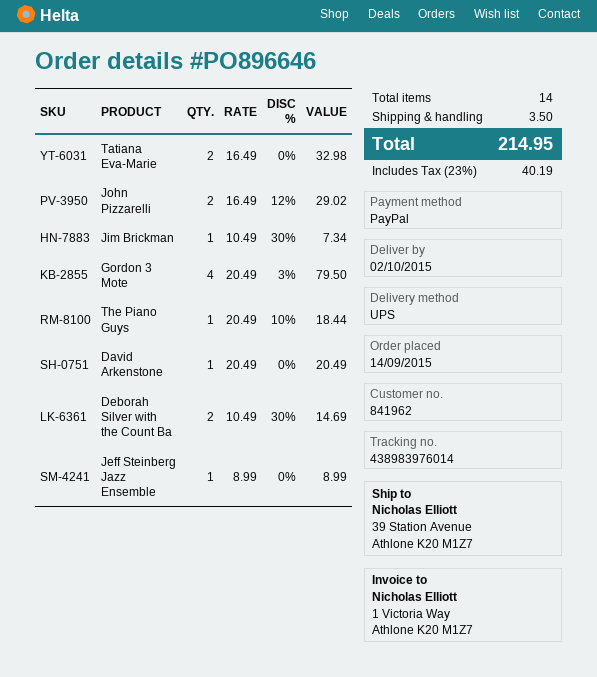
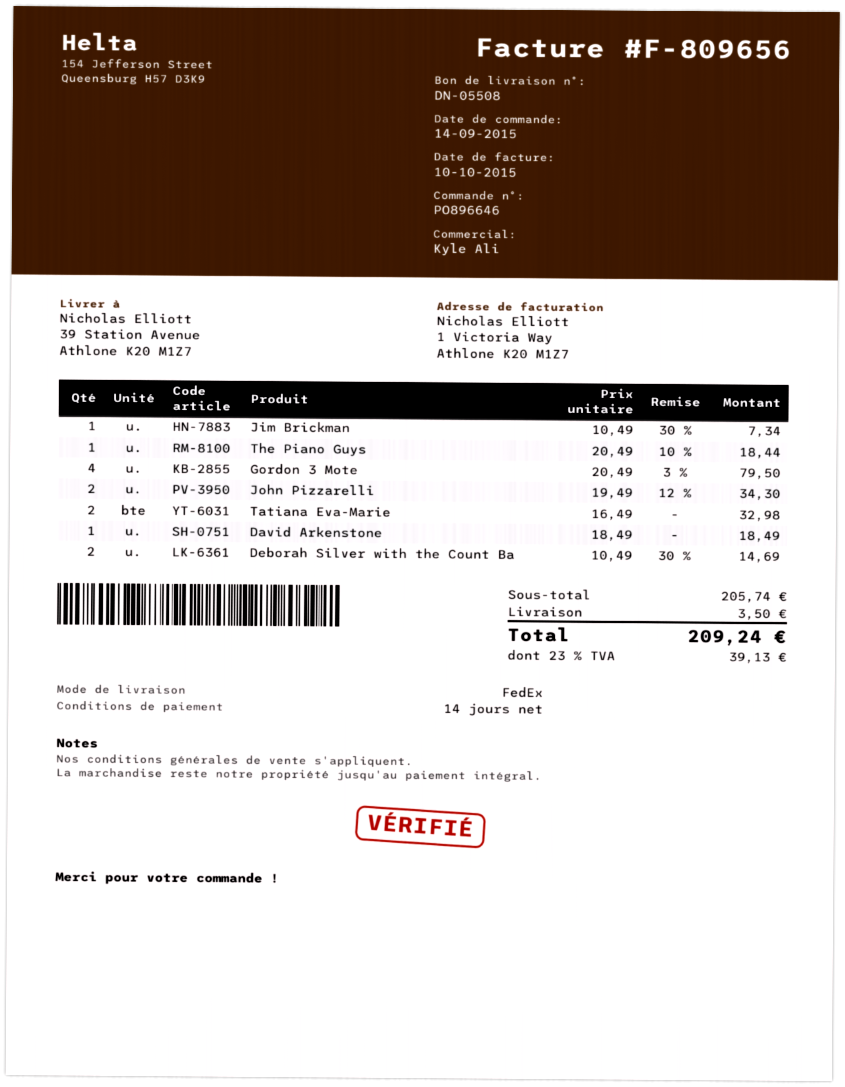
shipping method: UPS -> FedEx
John Pizzarelli: 2 x 16.49 - 12% = 29.02 -> 2 x 19.49 - 12% = 34.30
David Arkenstone: 1 x 20.49 = 20.49 -> 1 x 18.49 = 18.49
Jeff Steinberg Jazz Ensemble: 1 x 8.99 = 8.99 -> none
tax: 23% = 40.19 -> 23% = 39.13
total: 214.95 -> 209.24

